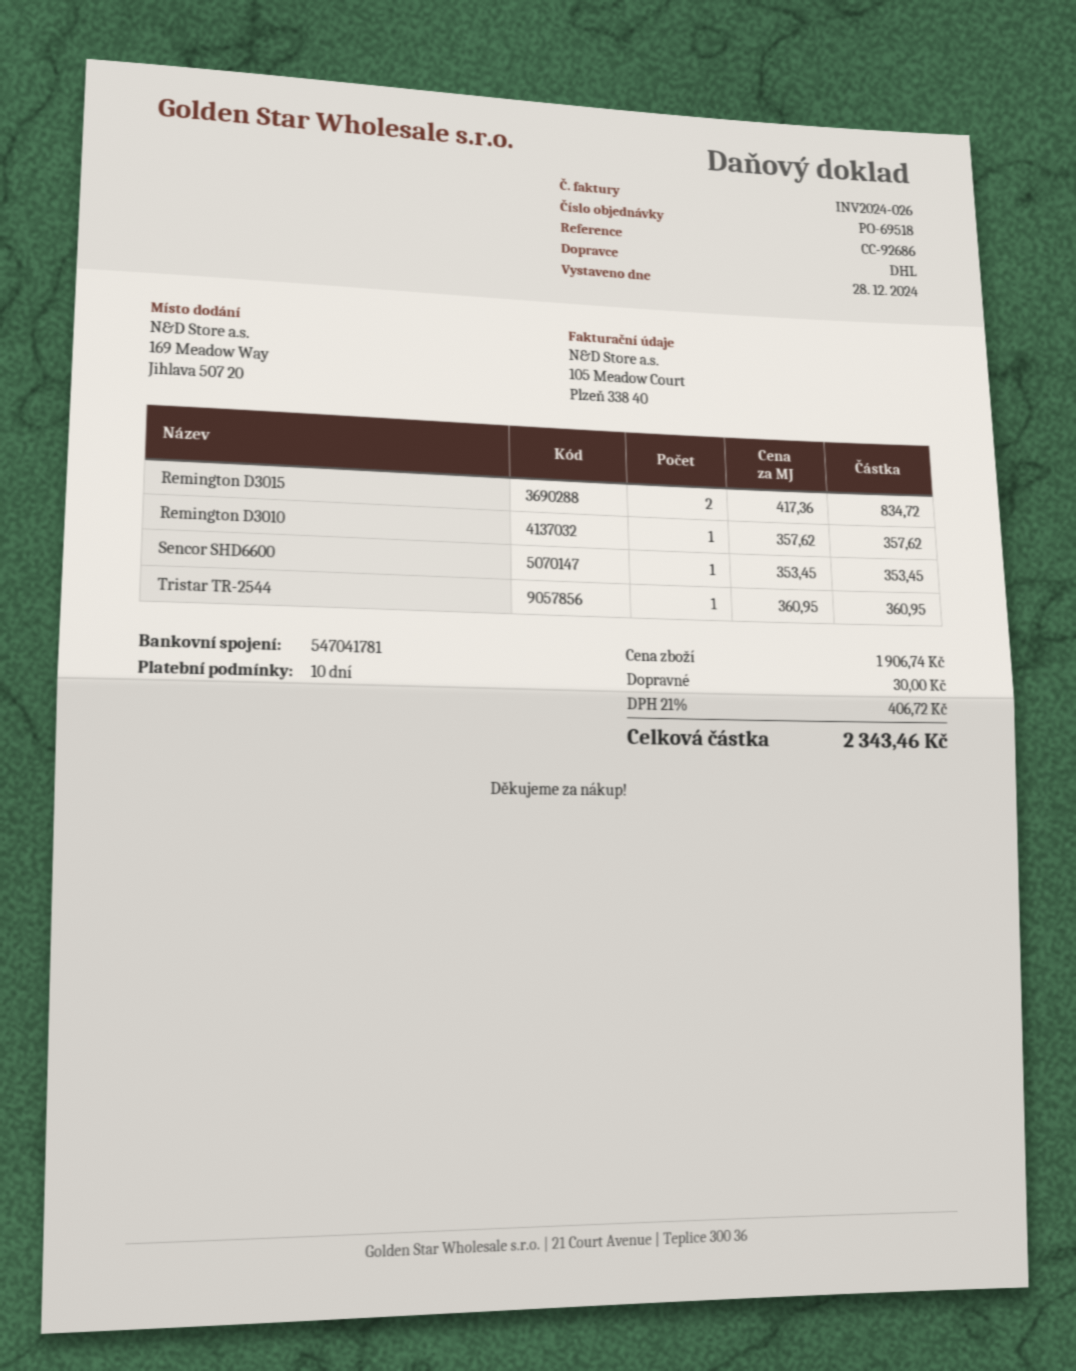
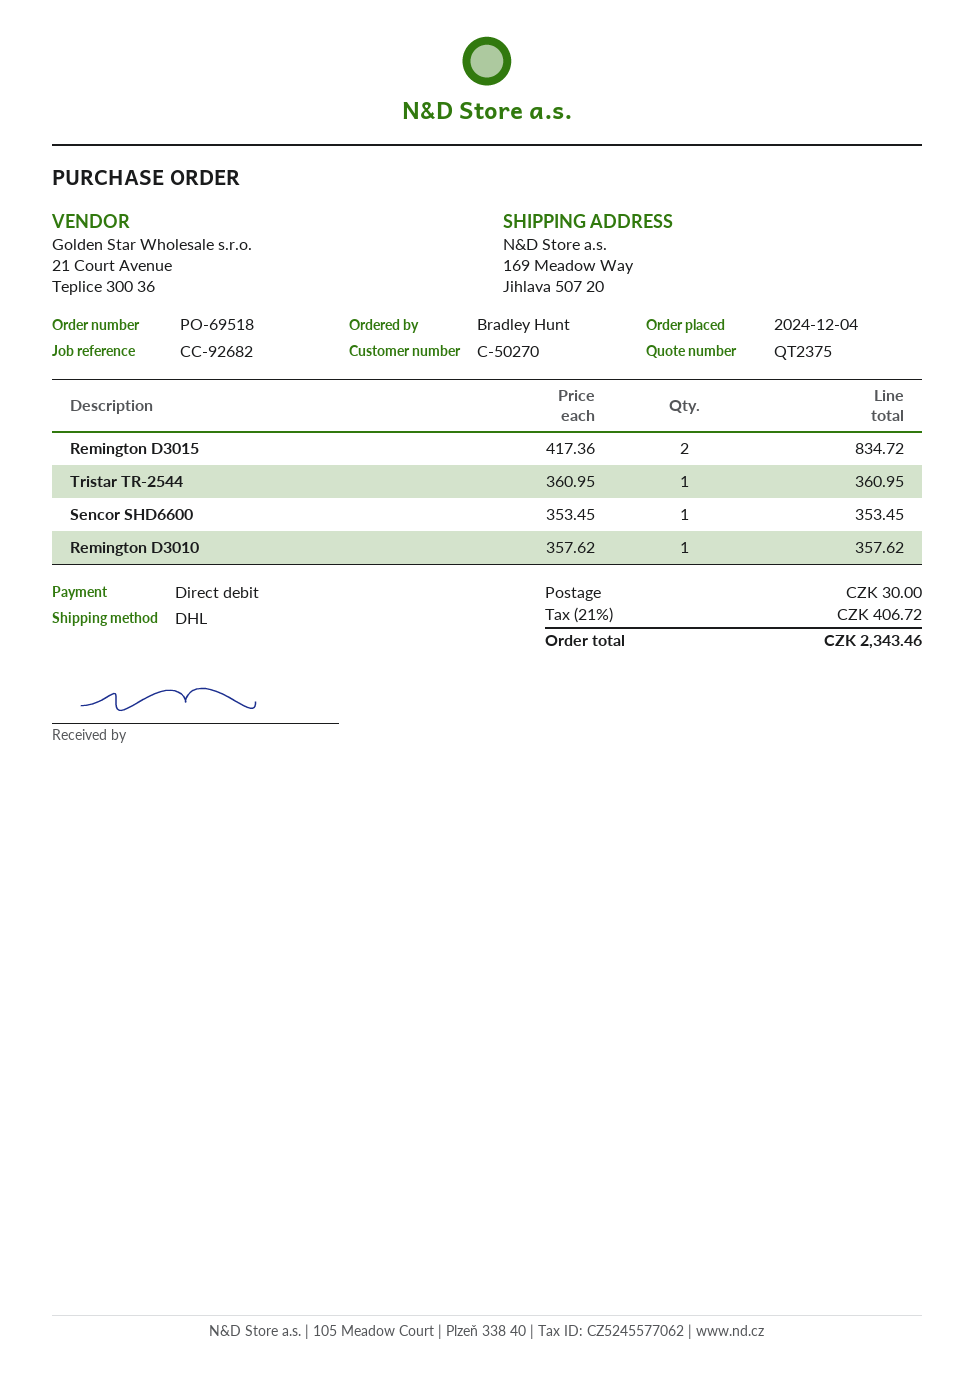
reference: CC-92686 -> CC-92682

